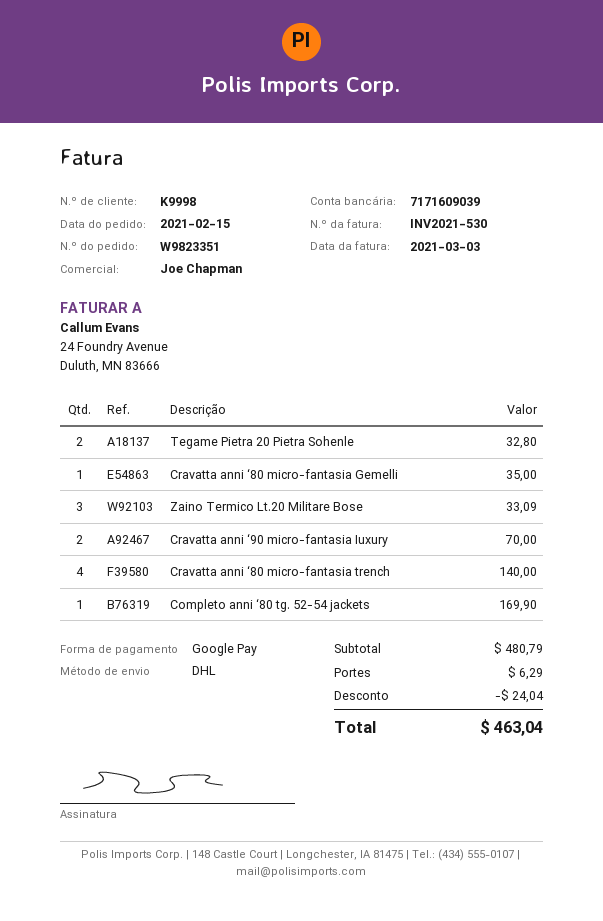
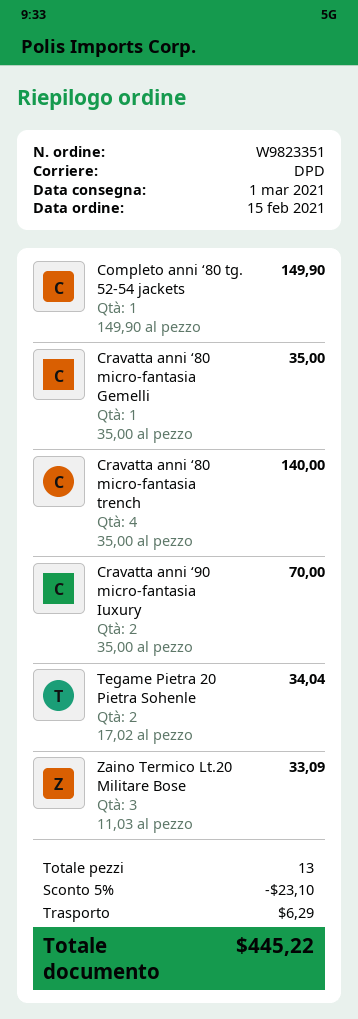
shipping method: DHL -> DPD
Tegame Pietra 20 Pietra Sohenle: 2 for 32.80 -> 2 for 34.04
Completo anni ‘80 tg. 52-54 jackets: 1 for 169.90 -> 1 for 149.90
discount: 24.04 -> 23.10
total: 463.04 -> 445.22

